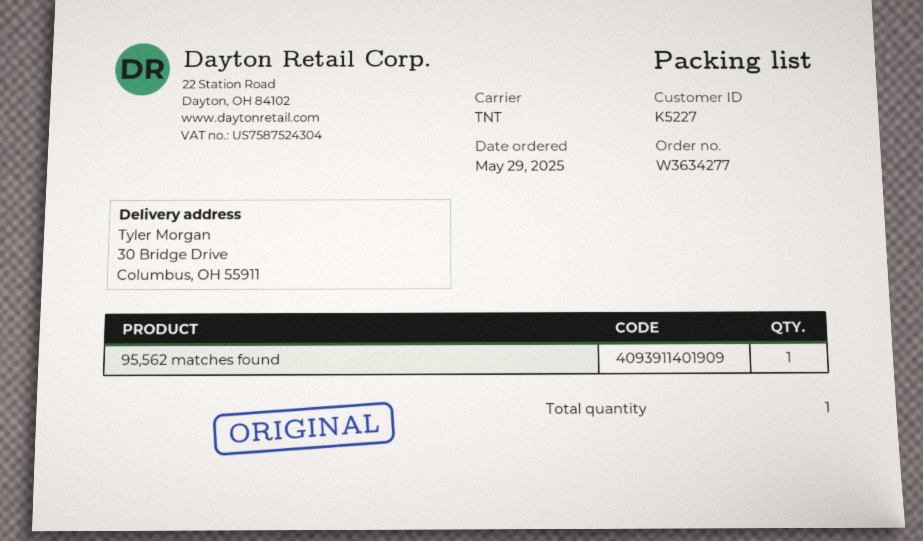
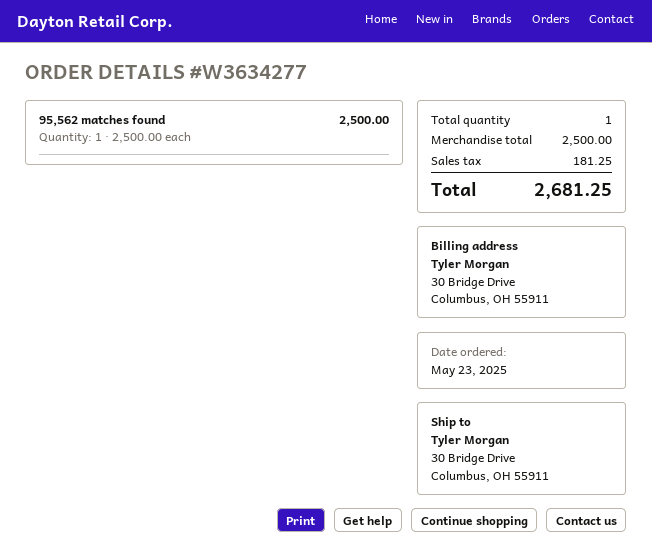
order date: 2025-05-29 -> 2025-05-23

